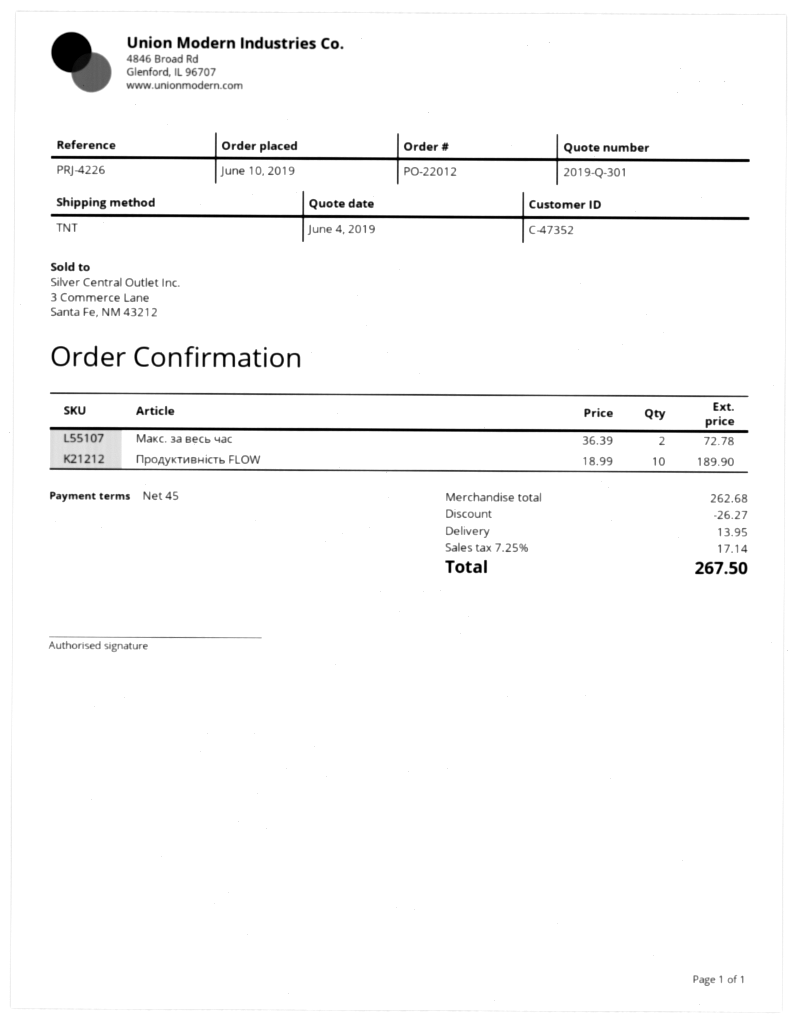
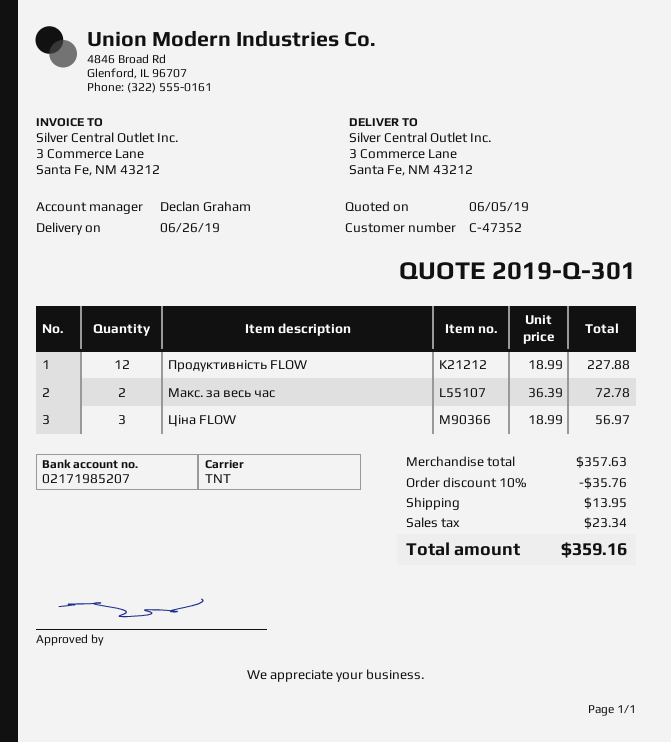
quote date: 2019-06-04 -> 2019-06-05
Продуктивність FLOW: 10 x 18.99 = 189.90 -> 12 x 18.99 = 227.88
Ціна FLOW: none -> 3 x 18.99 = 56.97
subtotal: 262.68 -> 357.63
discount: 26.27 -> 35.76
tax: 17.14 -> 23.34
total: 267.50 -> 359.16

